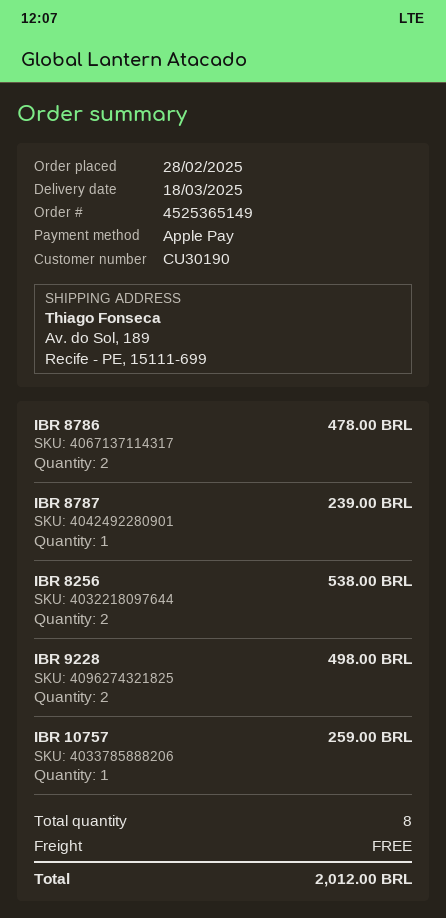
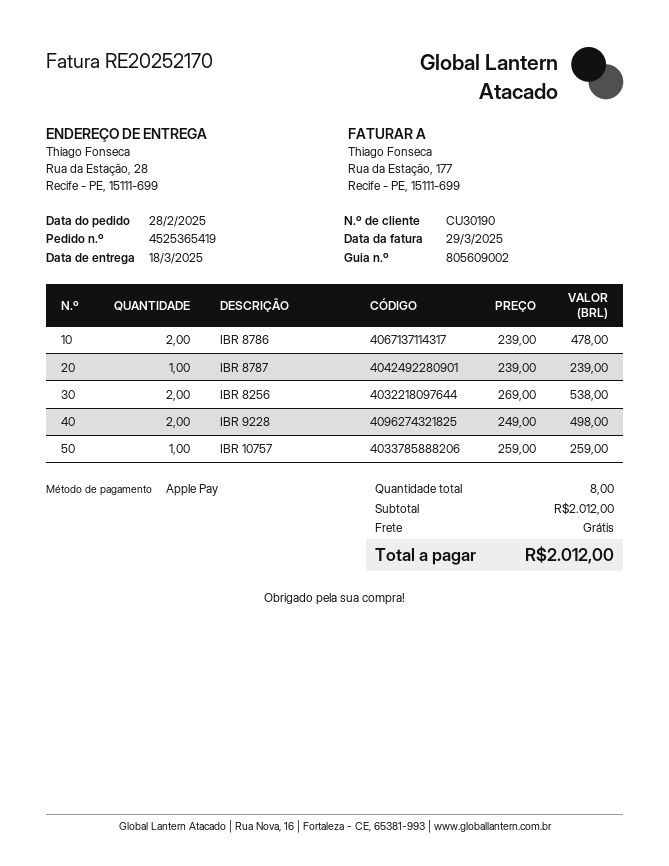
order number: 4525365149 -> 4525365419
ship to: Av. do Sol, 189, Recife - PE, 15111-699 -> Rua da Estação, 28, Recife - PE, 15111-699

